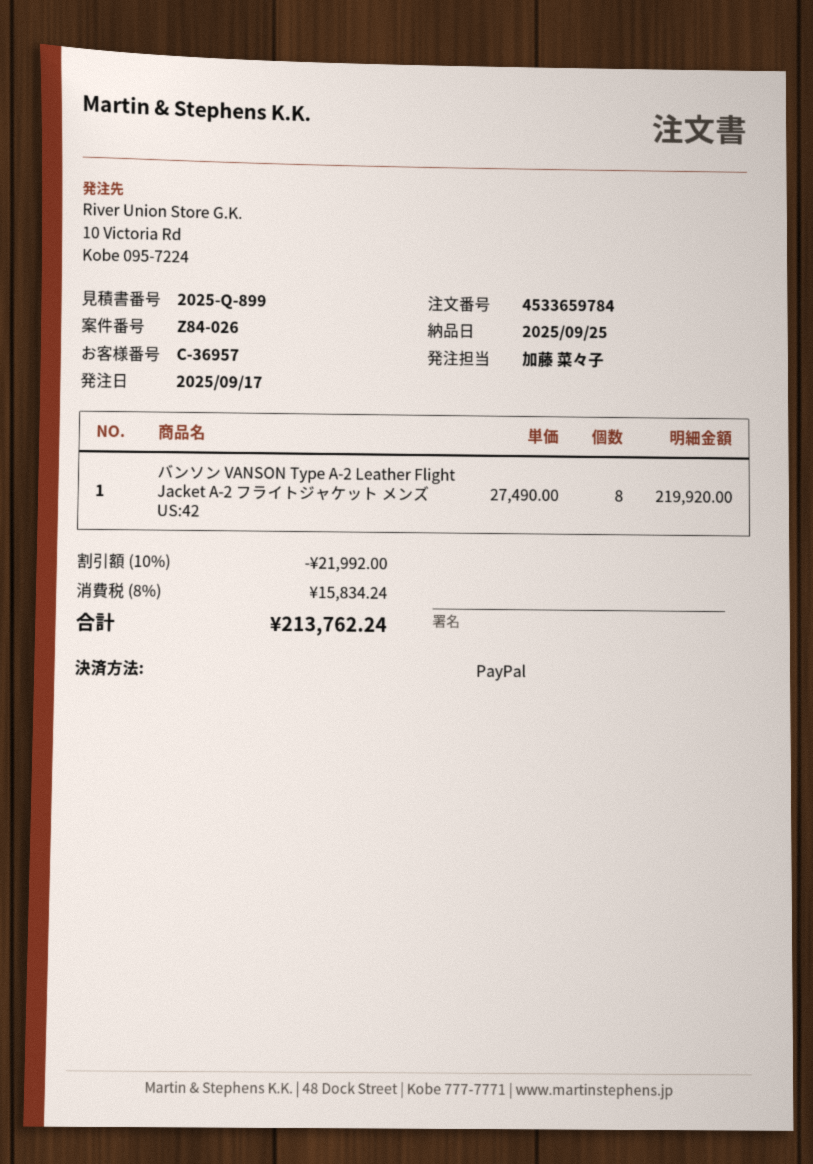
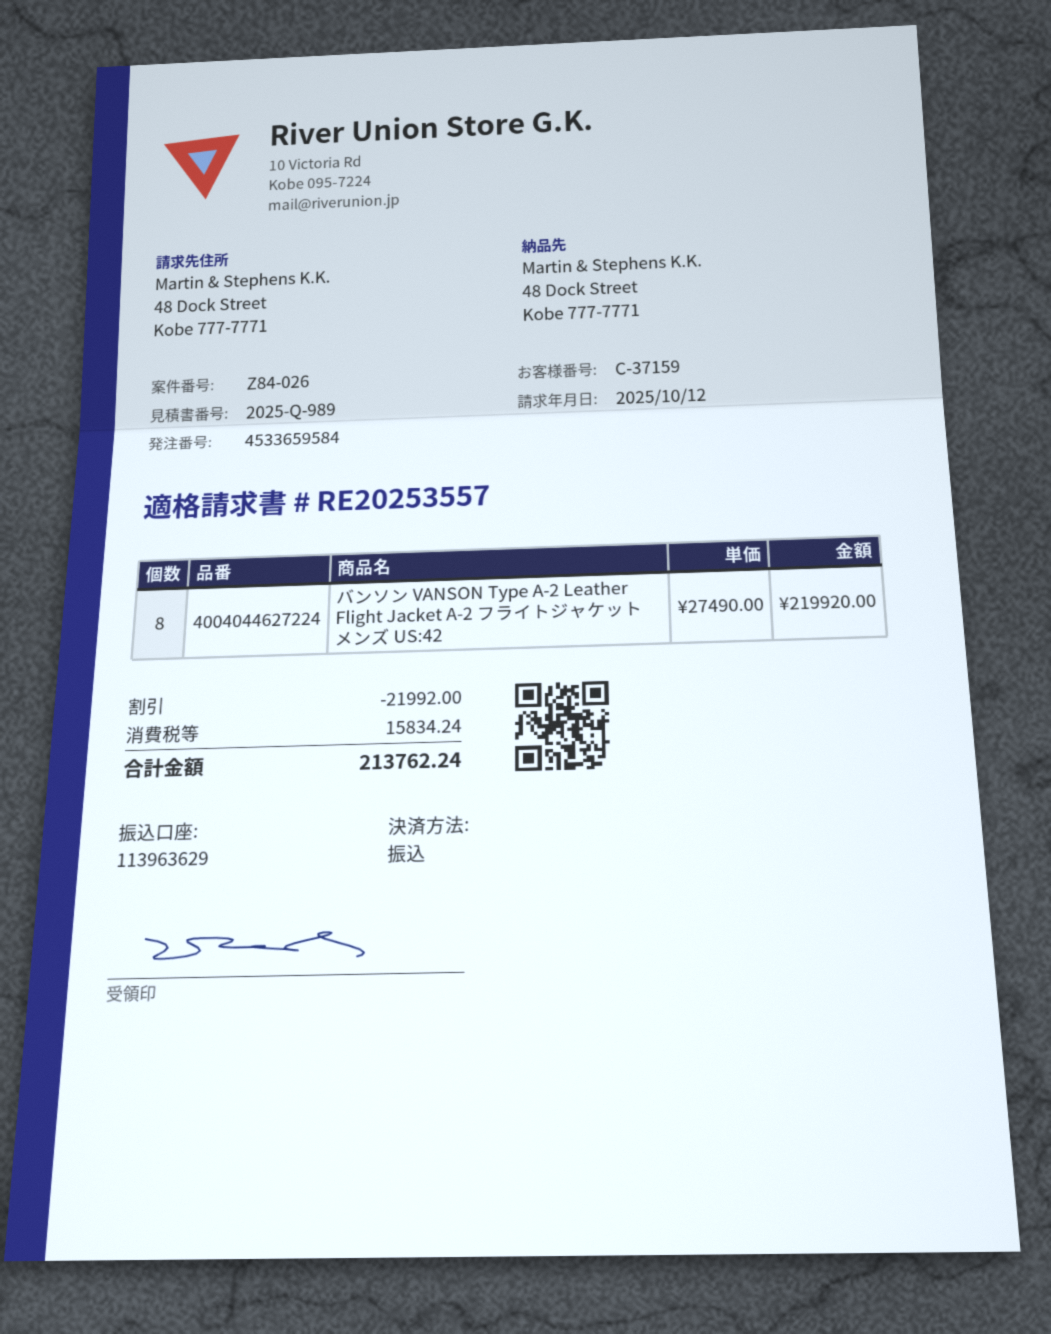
quote number: 2025-Q-899 -> 2025-Q-989
order number: 4533659784 -> 4533659584
customer number: C-36957 -> C-37159
payment method: PayPal -> bank transfer

